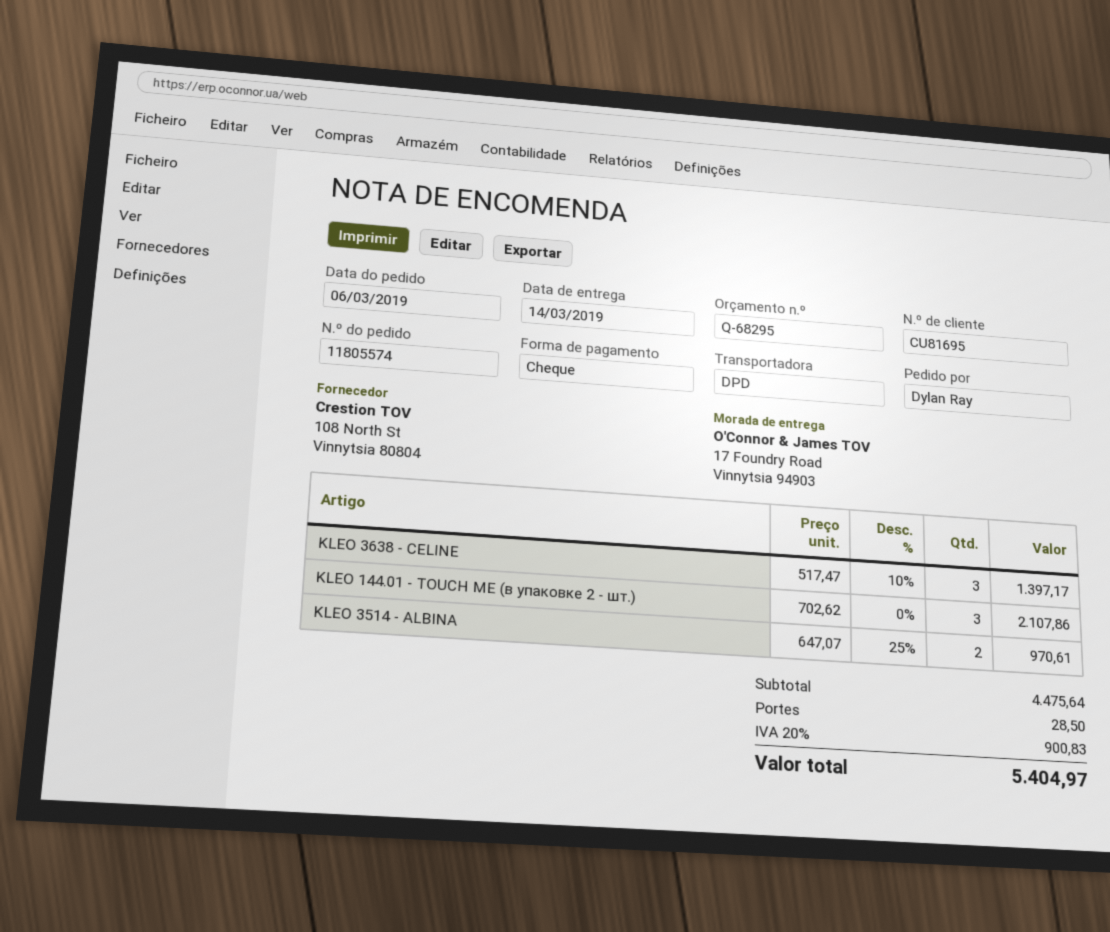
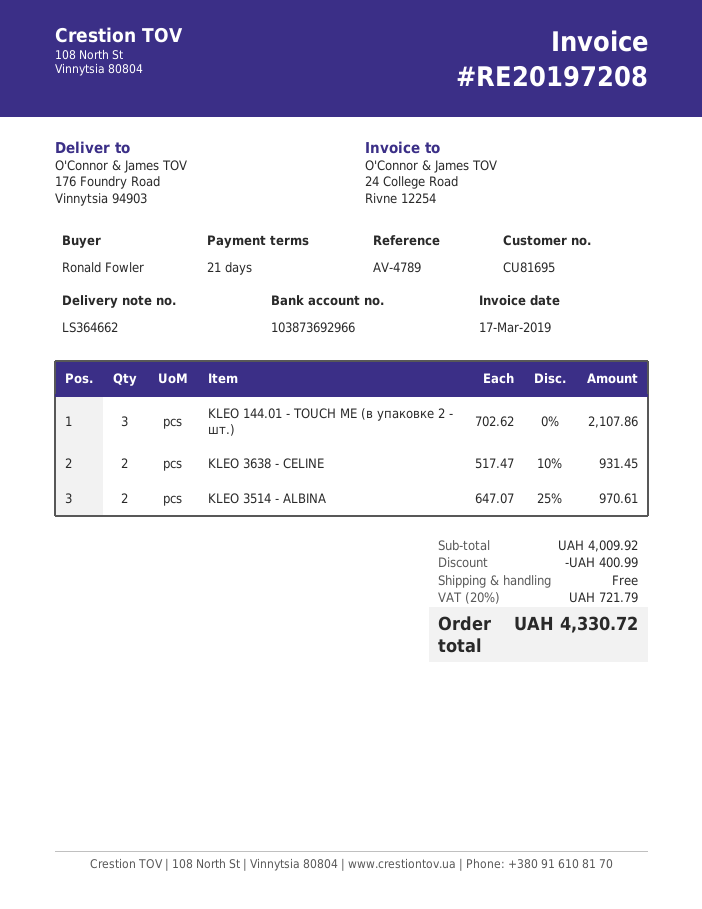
ordered by: Dylan Ray -> Ronald Fowler
ship to: 17 Foundry Road, Vinnytsia 94903 -> 176 Foundry Road, Vinnytsia 94903
KLEO 3638 - CELINE: 3 x 517.47 - 10% = 1397.17 -> 2 x 517.47 - 10% = 931.45
subtotal: 4475.64 -> 4009.92
discount: none -> 400.99
shipping: 28.50 -> 0.00
tax: 20% = 900.83 -> 20% = 721.79
total: 5404.97 -> 4330.72

